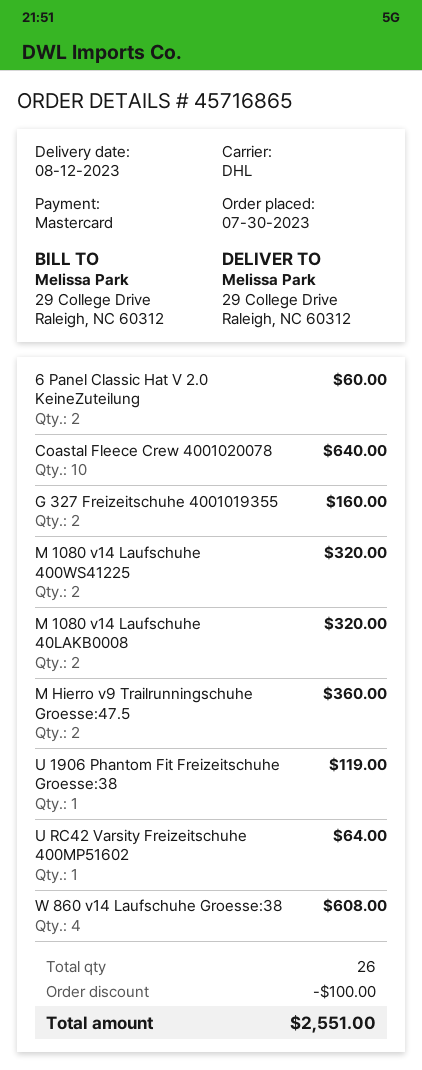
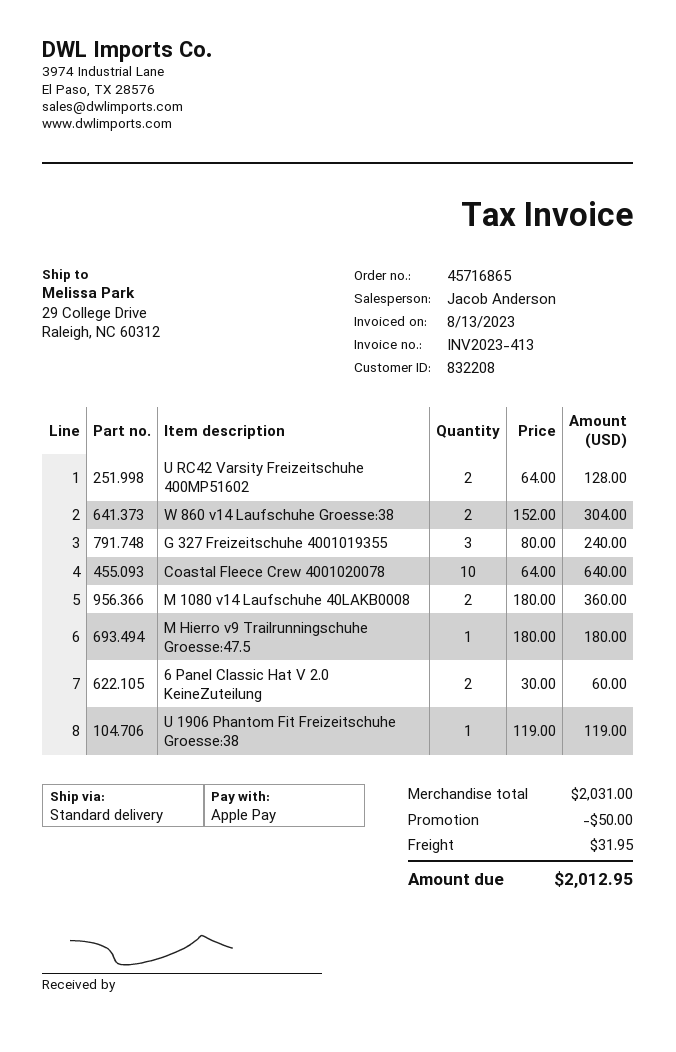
payment method: Mastercard -> Apple Pay
shipping method: DHL -> standard
G 327 Freizeitschuhe 4001019355: 2 for 160.00 -> 3 for 240.00
M 1080 v14 Laufschuhe 400WS41225: 2 for 320.00 -> none
M 1080 v14 Laufschuhe 40LAKB0008: 2 for 320.00 -> 2 for 360.00
M Hierro v9 Trailrunningschuhe Groesse:47.5: 2 for 360.00 -> 1 for 180.00
U RC42 Varsity Freizeitschuhe 400MP51602: 1 for 64.00 -> 2 for 128.00
W 860 v14 Laufschuhe Groesse:38: 4 for 608.00 -> 2 for 304.00
discount: 100.00 -> 50.00
shipping: none -> 31.95
total: 2551.00 -> 2012.95

